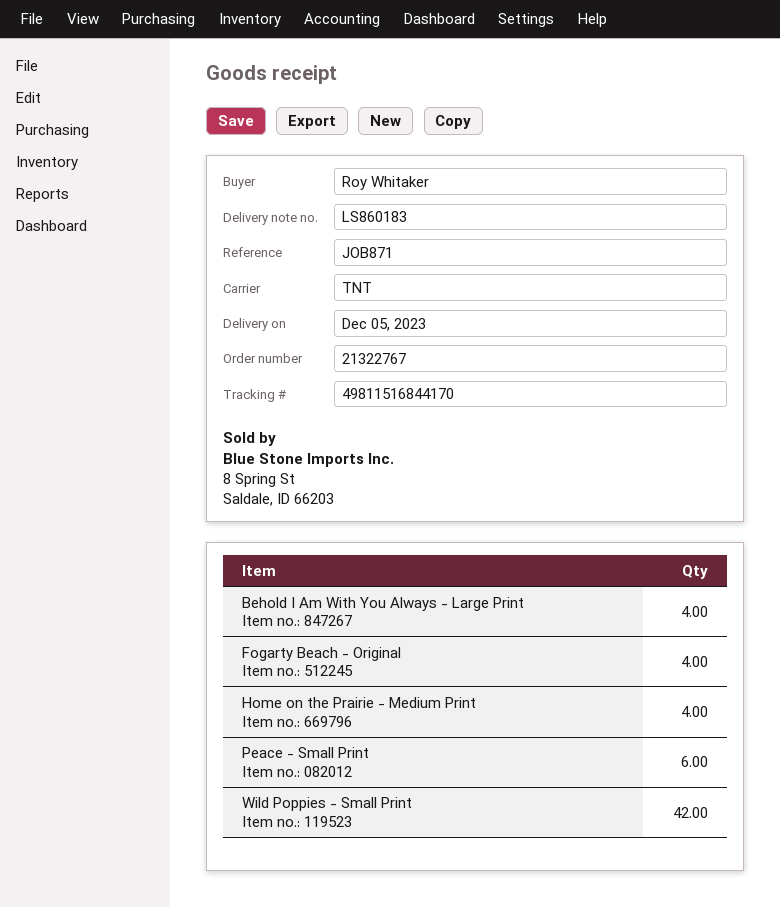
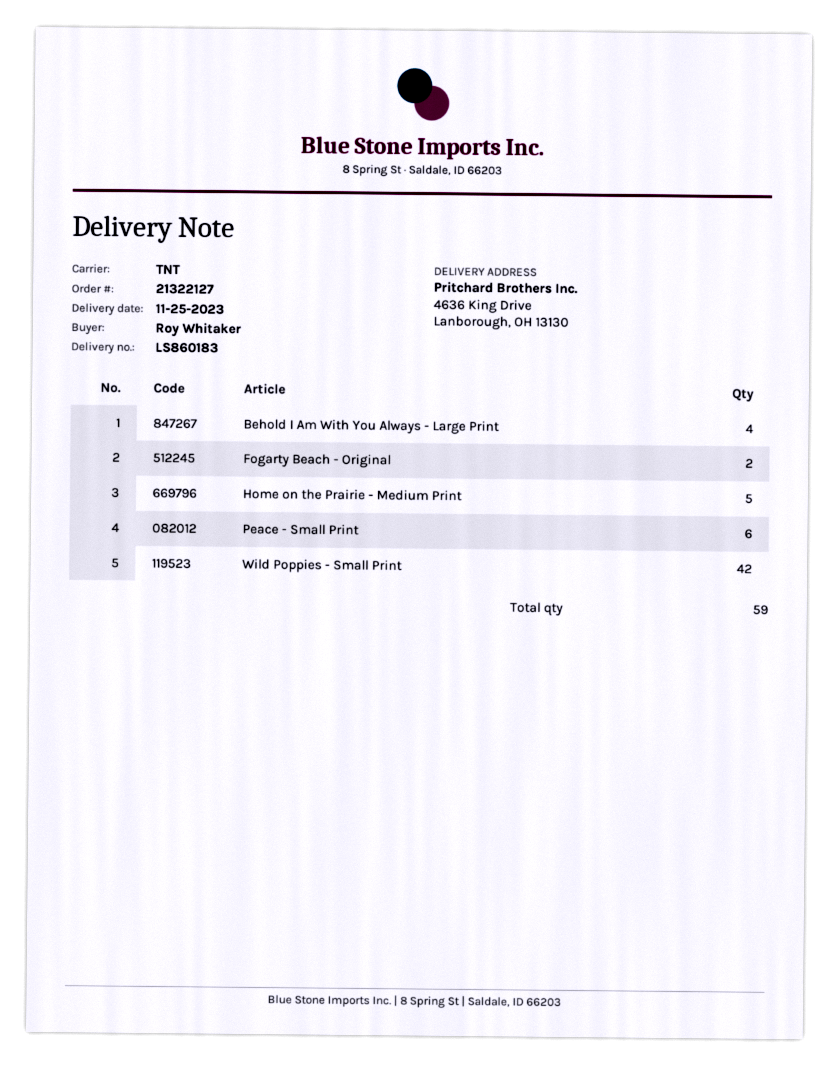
order number: 21322767 -> 21322127
delivery date: 2023-12-05 -> 2023-11-25
Fogarty Beach - Original: 4 -> 2
Home on the Prairie - Medium Print: 4 -> 5

